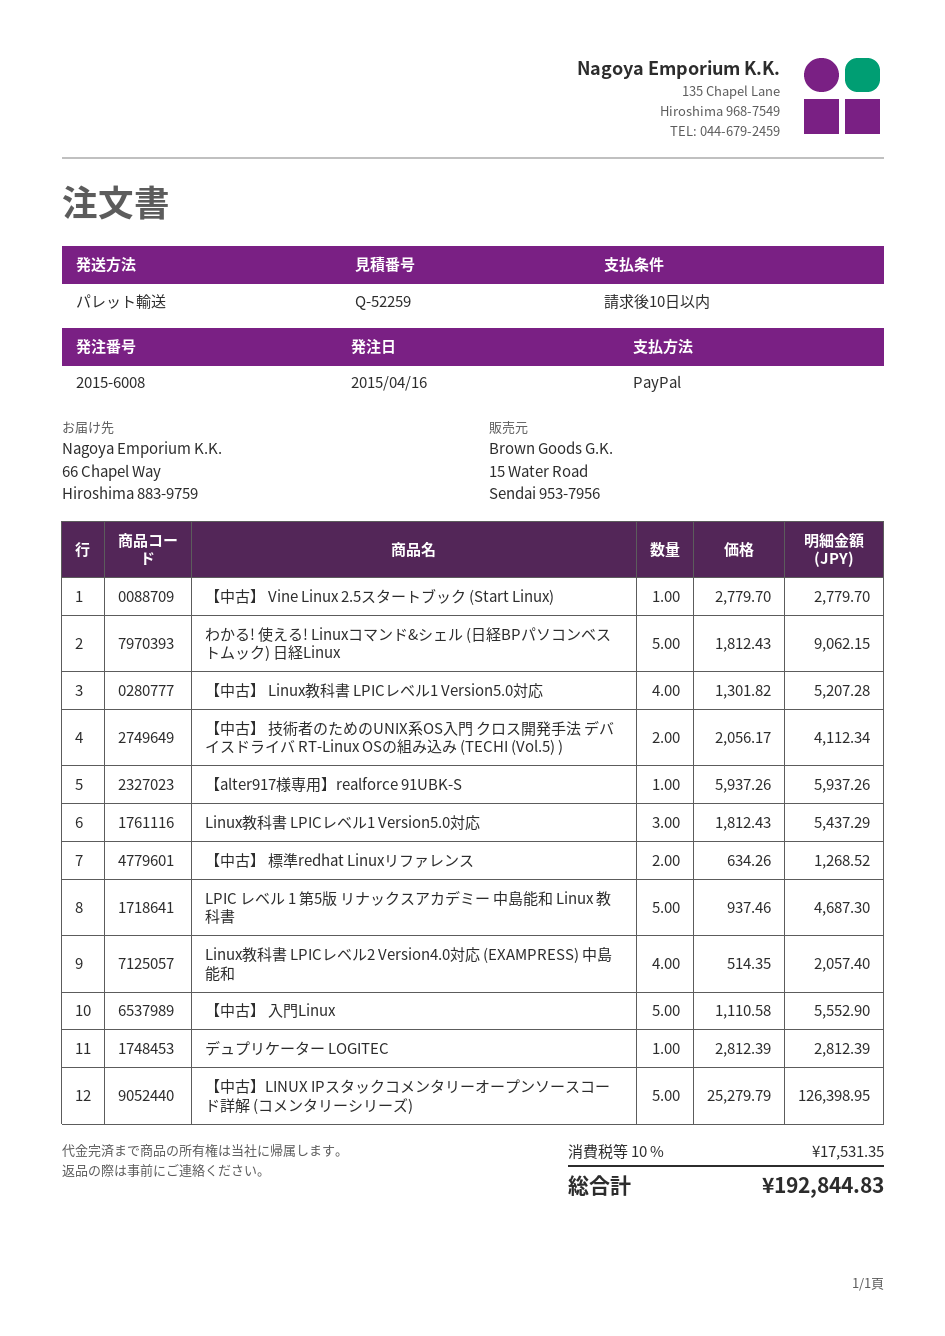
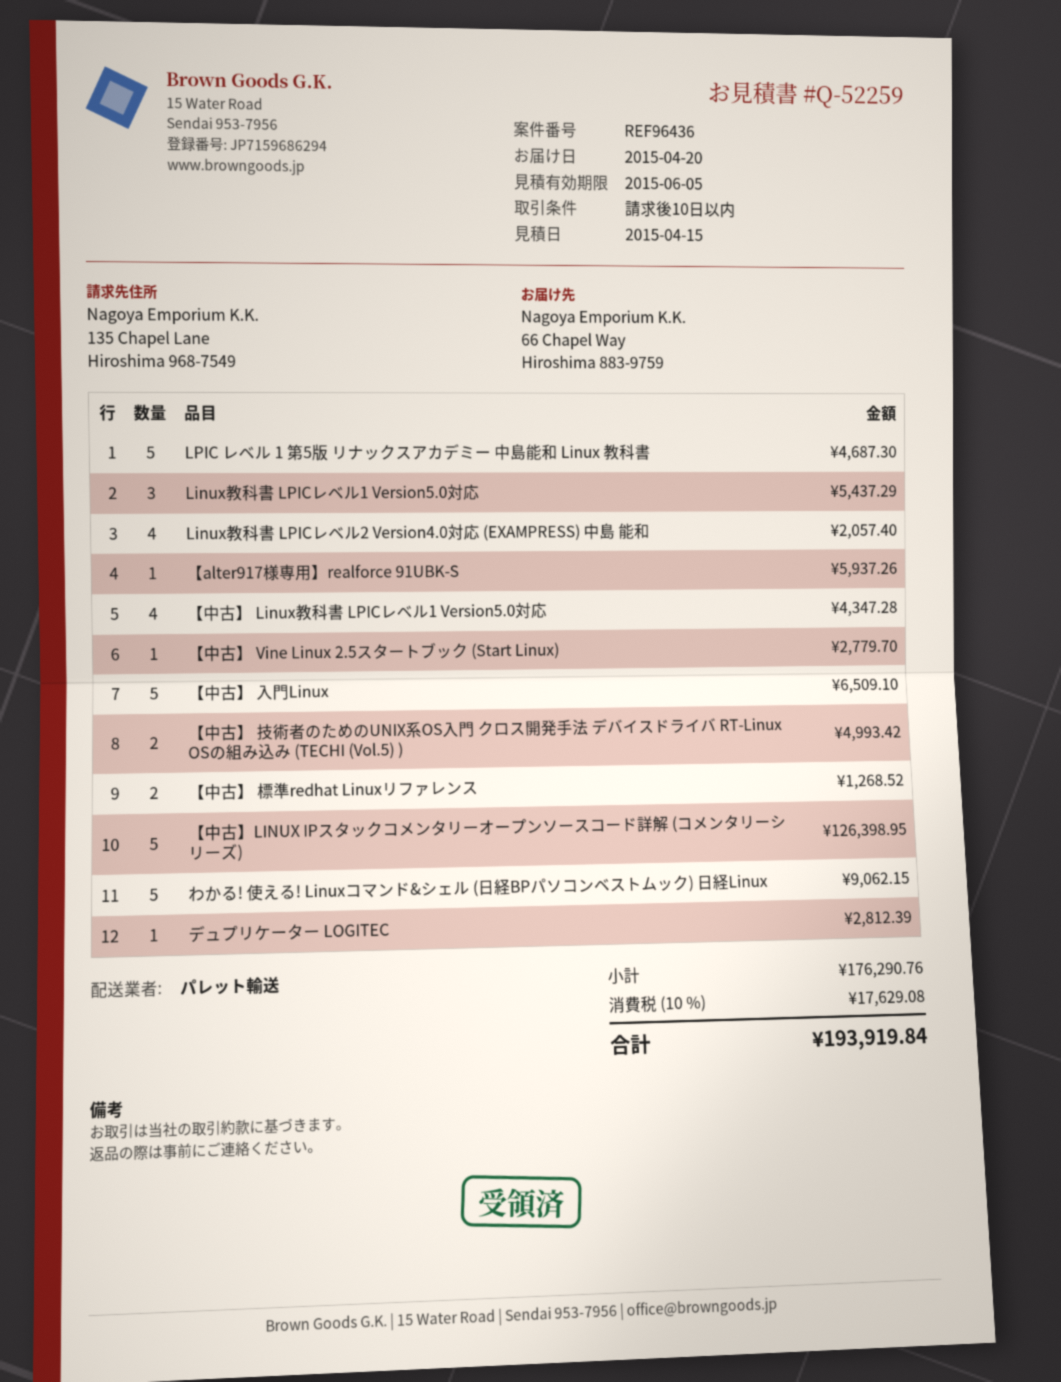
【中古】 Linux教科書 LPICレベル1 Version5.0対応: 4 for 5207.28 -> 4 for 4347.28
【中古】 技術者のためのUNIX系OS入門 クロス開発手法 デバイスドライバ RT-Linux OSの組み込み (TECHI (Vol.5) ): 2 for 4112.34 -> 2 for 4993.42
【中古】 入門Linux: 5 for 5552.90 -> 5 for 6509.10
tax: 10% = 17531.35 -> 10% = 17629.08
total: 192844.83 -> 193919.84

